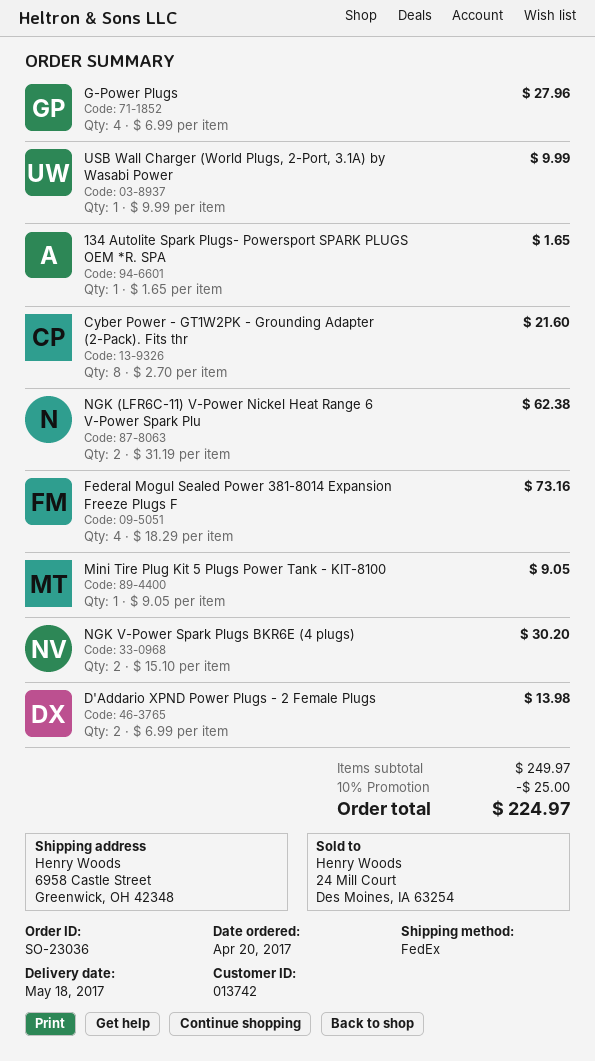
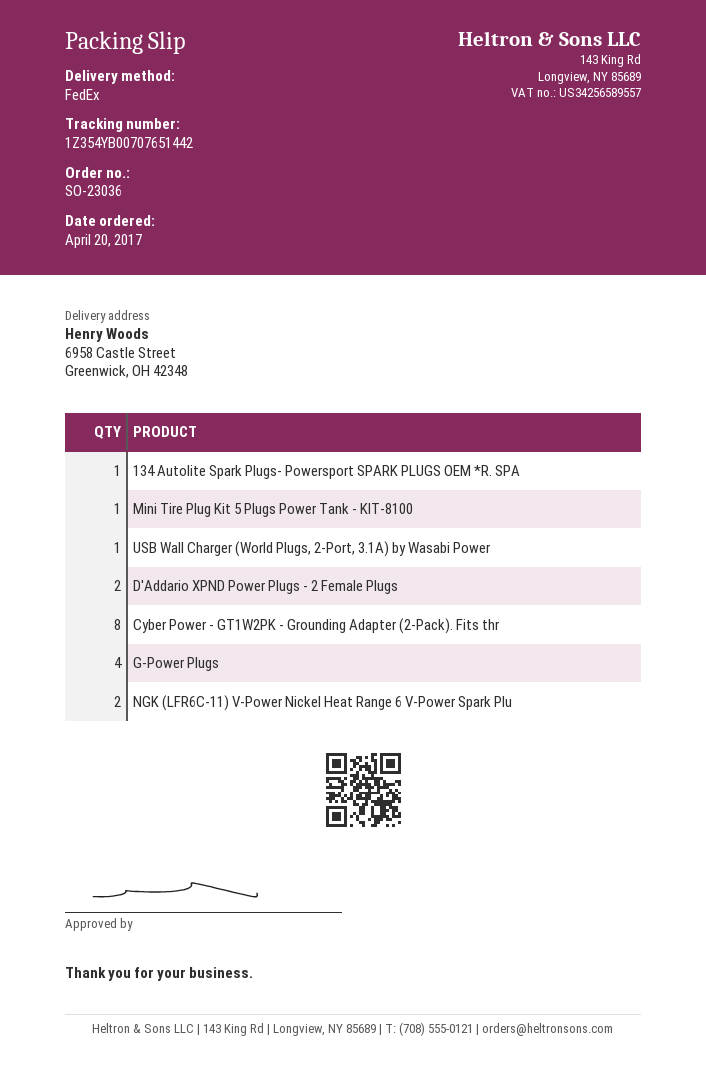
Federal Mogul Sealed Power 381-8014 Expansion Freeze Plugs F: 4 -> none
NGK V-Power Spark Plugs BKR6E (4 plugs): 2 -> none

